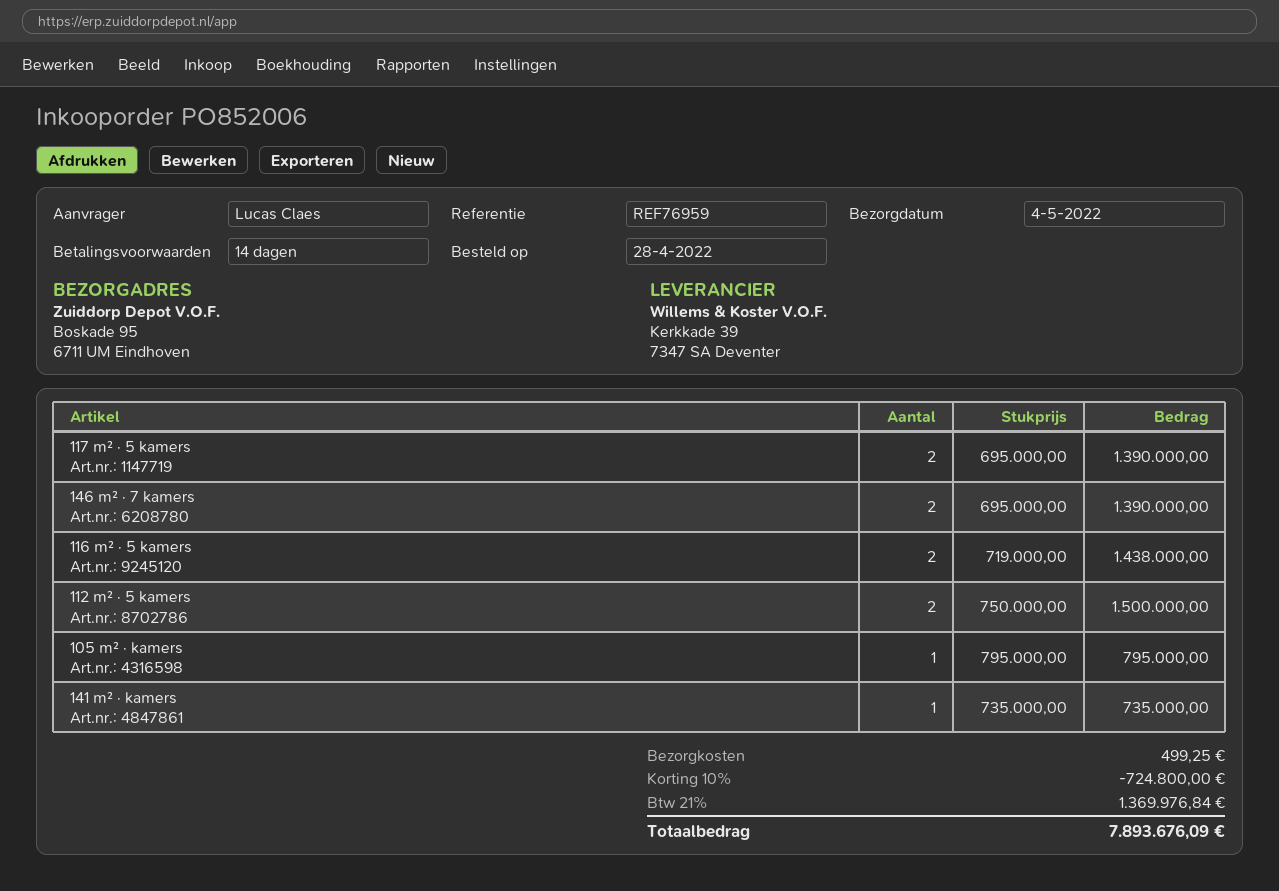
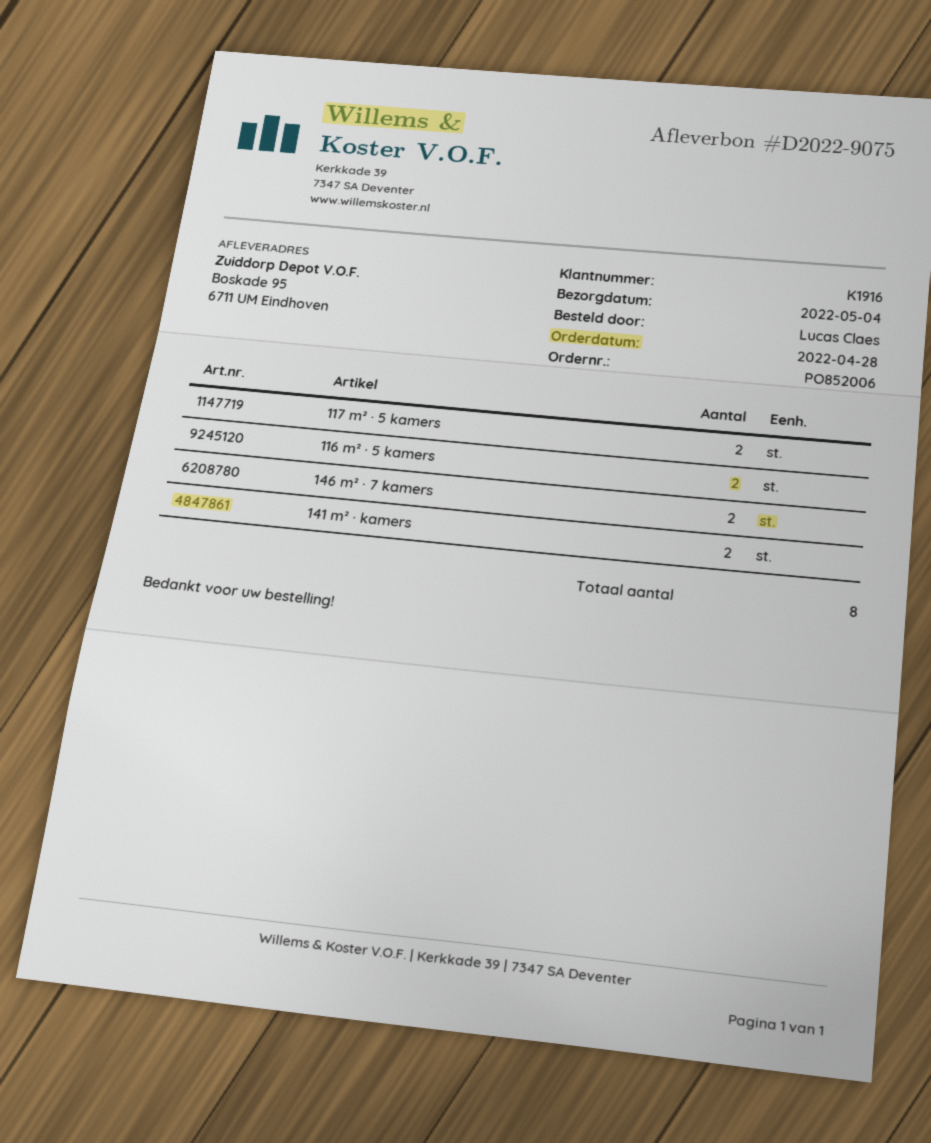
112 m² · 5 kamers: 2 -> none
105 m² · kamers: 1 -> none
141 m² · kamers: 1 -> 2

